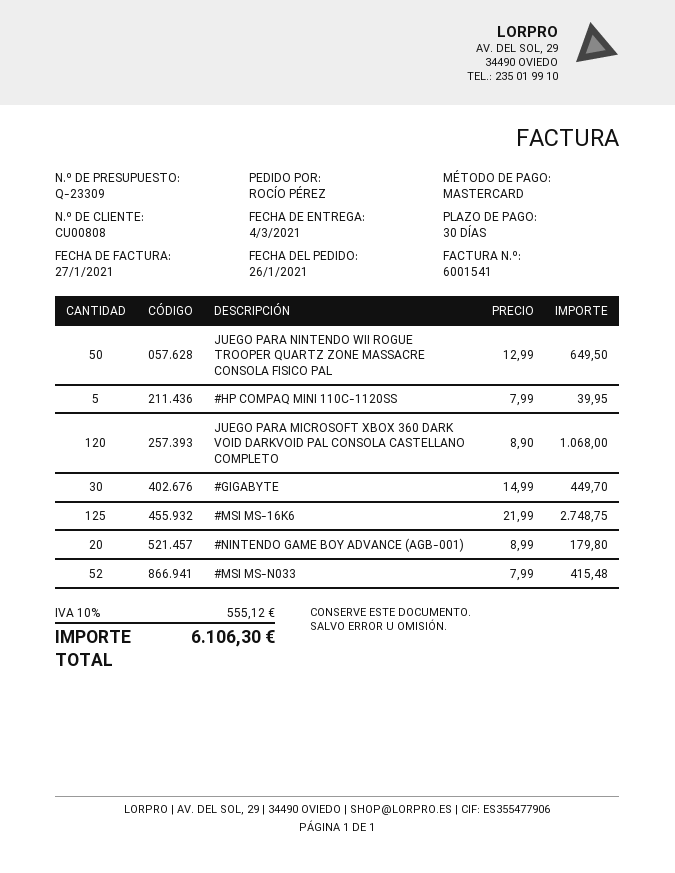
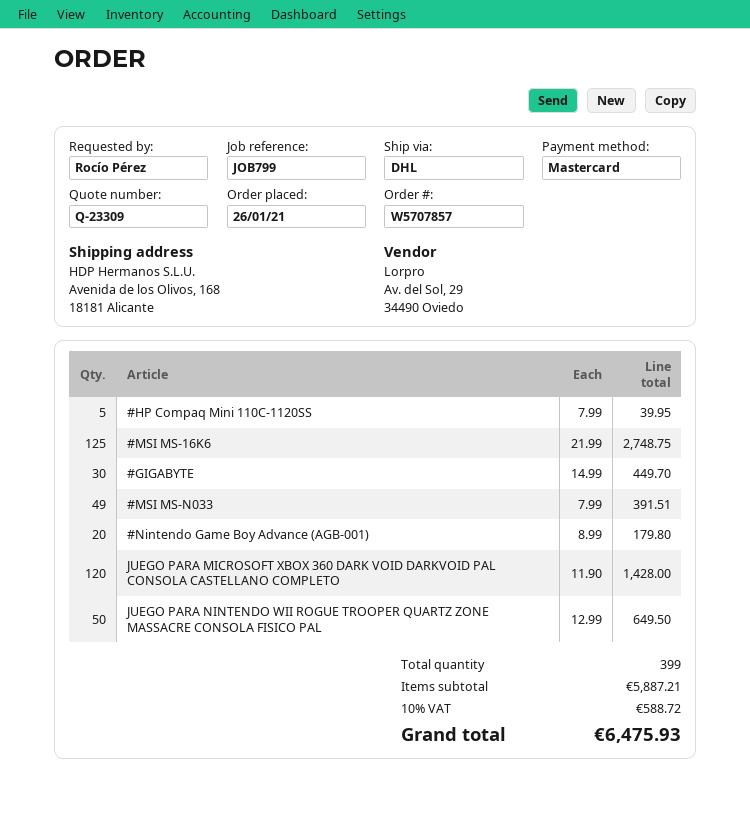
JUEGO PARA MICROSOFT XBOX 360 DARK VOID DARKVOID PAL CONSOLA CASTELLANO COMPLETO: 120 x 8.90 = 1068.00 -> 120 x 11.90 = 1428.00
#MSI MS-N033: 52 x 7.99 = 415.48 -> 49 x 7.99 = 391.51
tax: 10% = 555.12 -> 10% = 588.72
total: 6106.30 -> 6475.93

